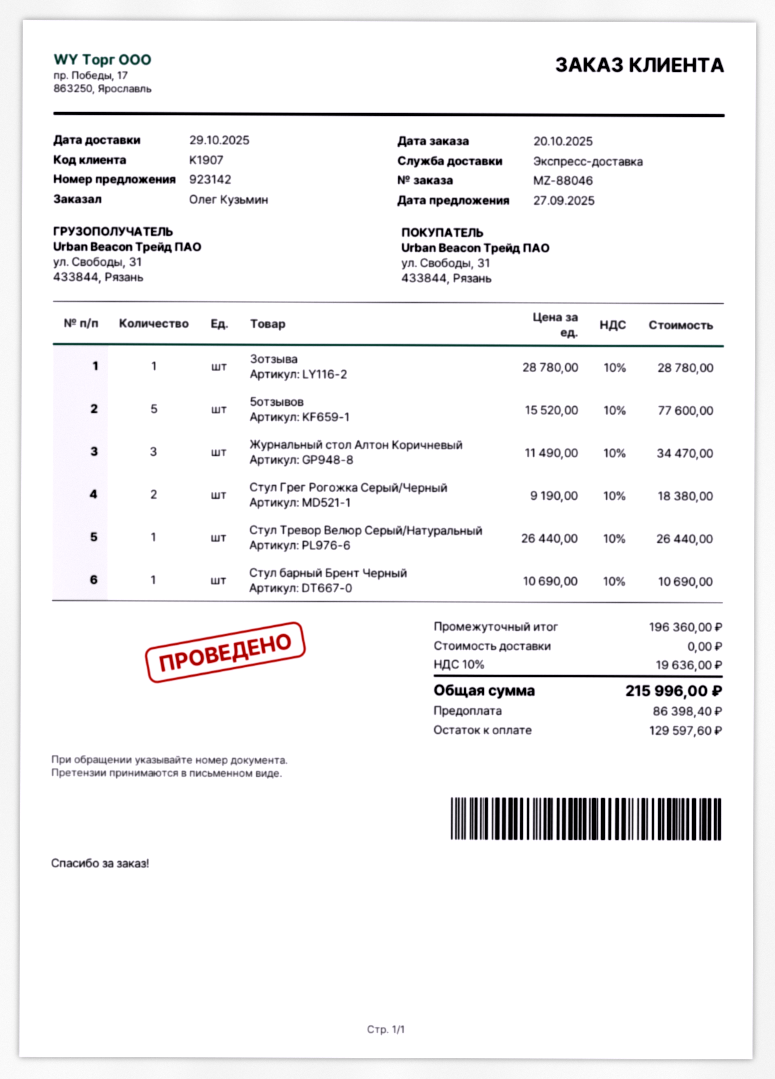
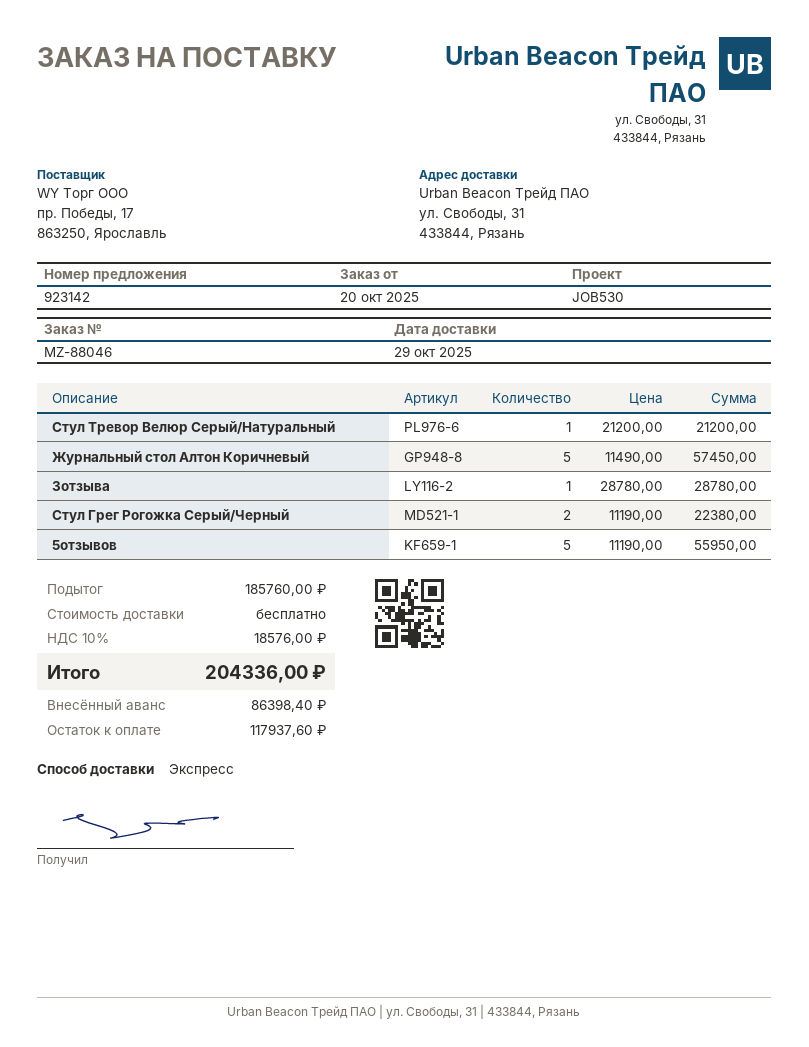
5отзывов: 5 x 15520.00 = 77600.00 -> 5 x 11190.00 = 55950.00
Журнальный стол Алтон Коричневый: 3 x 11490.00 = 34470.00 -> 5 x 11490.00 = 57450.00
Стул Грег Рогожка Серый/Черный: 2 x 9190.00 = 18380.00 -> 2 x 11190.00 = 22380.00
Стул Тревор Велюр Серый/Натуральный: 1 x 26440.00 = 26440.00 -> 1 x 21200.00 = 21200.00
Стул барный Брент Черный: 1 x 10690.00 = 10690.00 -> none
subtotal: 196360.00 -> 185760.00
tax: 10% = 19636.00 -> 10% = 18576.00
total: 215996.00 -> 204336.00
balance: 129597.60 -> 117937.60

